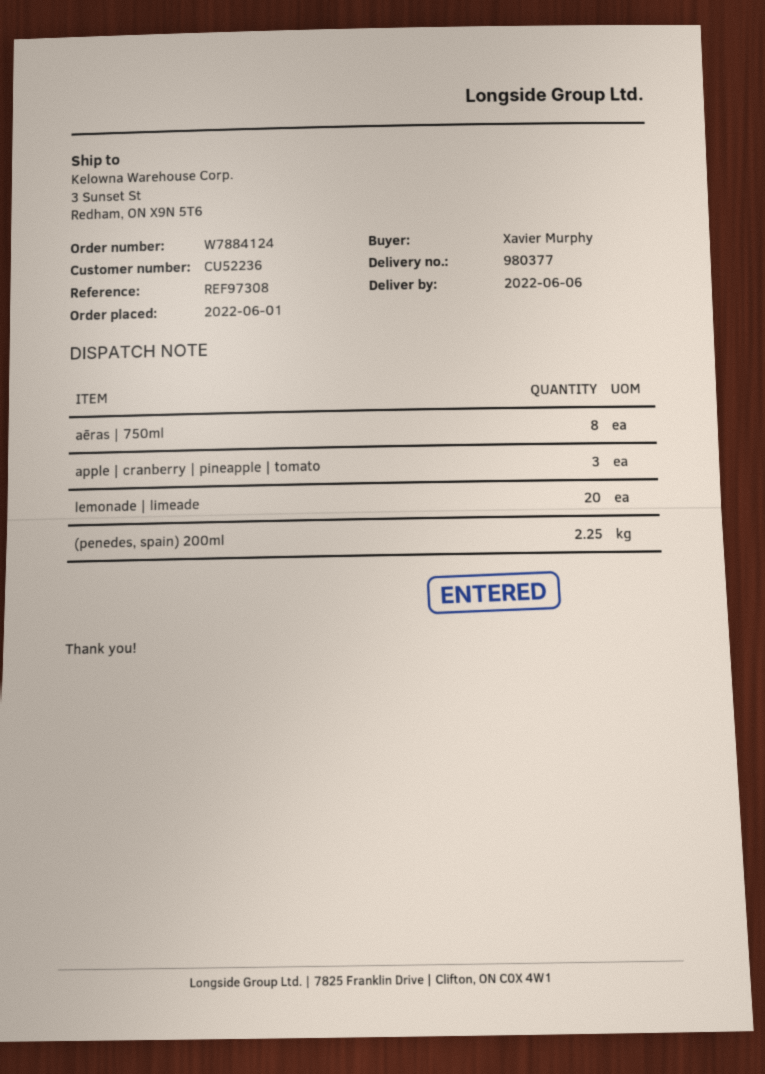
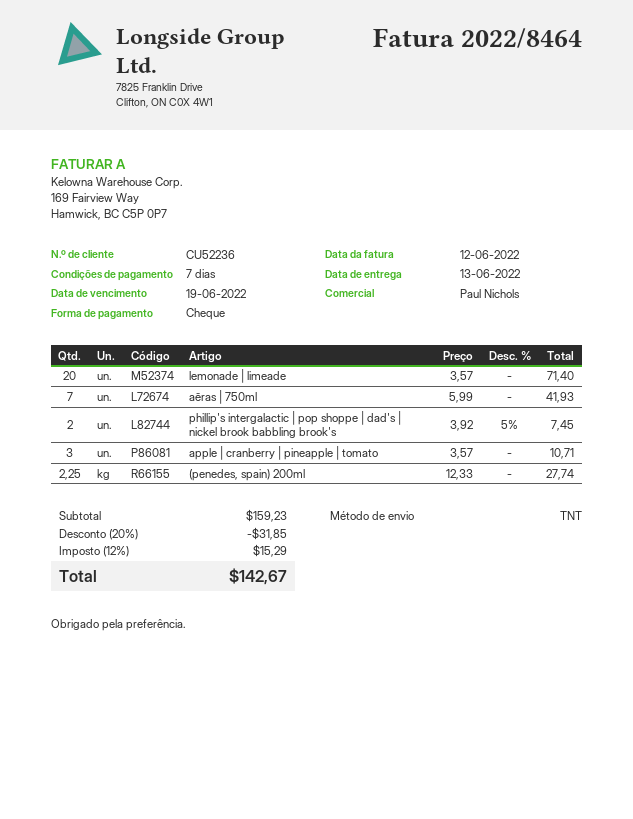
delivery date: 2022-06-06 -> 2022-06-13
aēras | 750ml: 8 -> 7
phillip's intergalactic | pop shoppe | dad's | nickel brook babbling brook's: none -> 2

